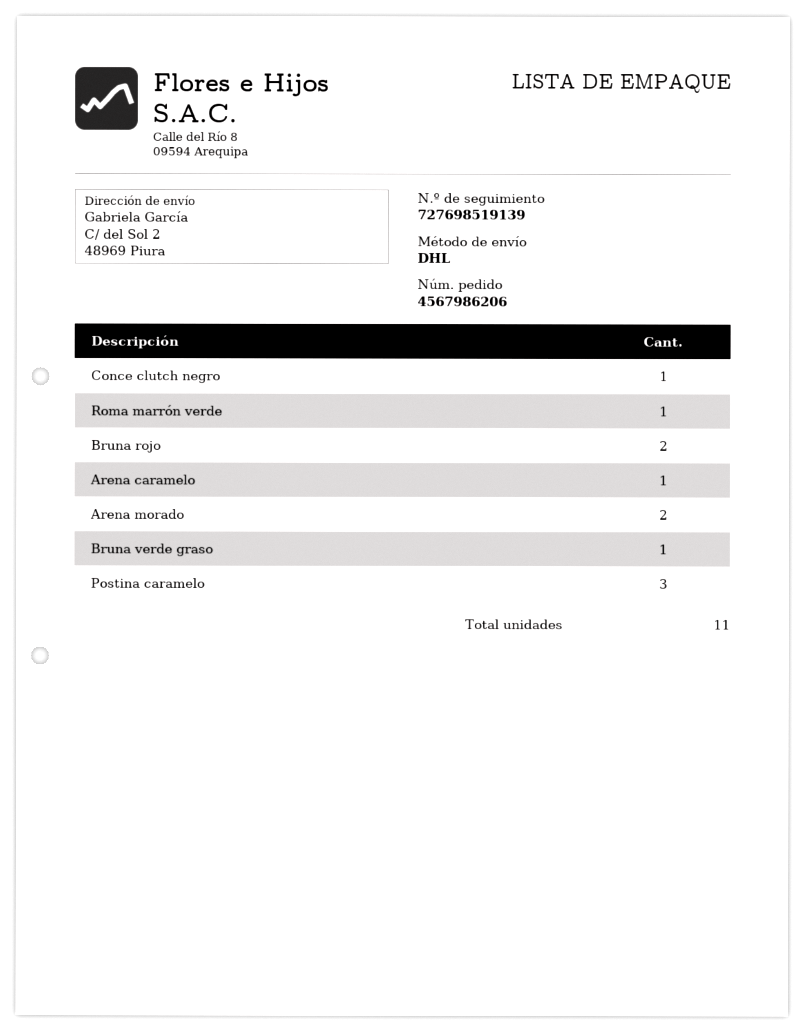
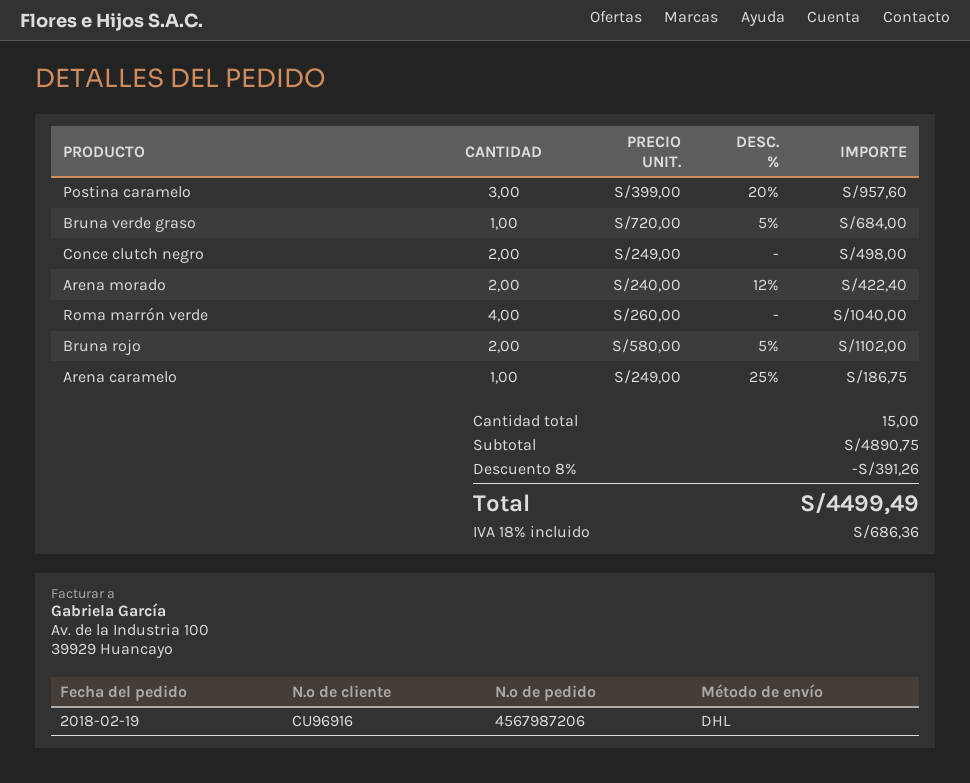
order number: 4567986206 -> 4567987206
Conce clutch negro: 1 -> 2
Roma marrón verde: 1 -> 4
total quantity: 11 -> 15

